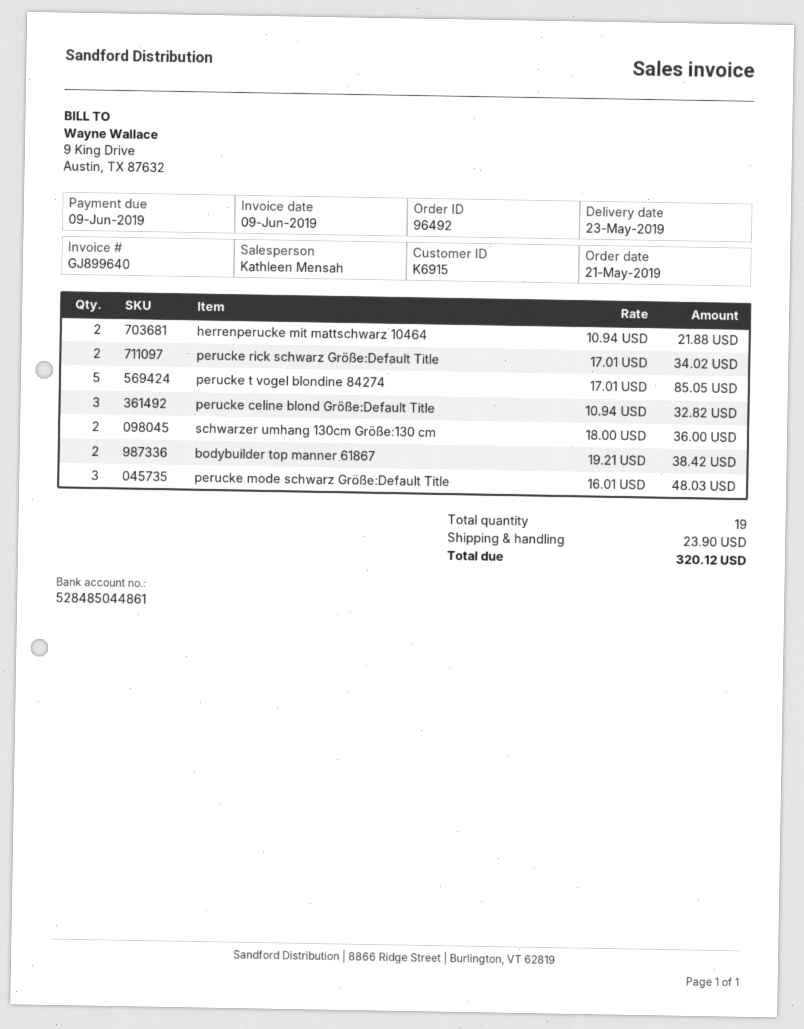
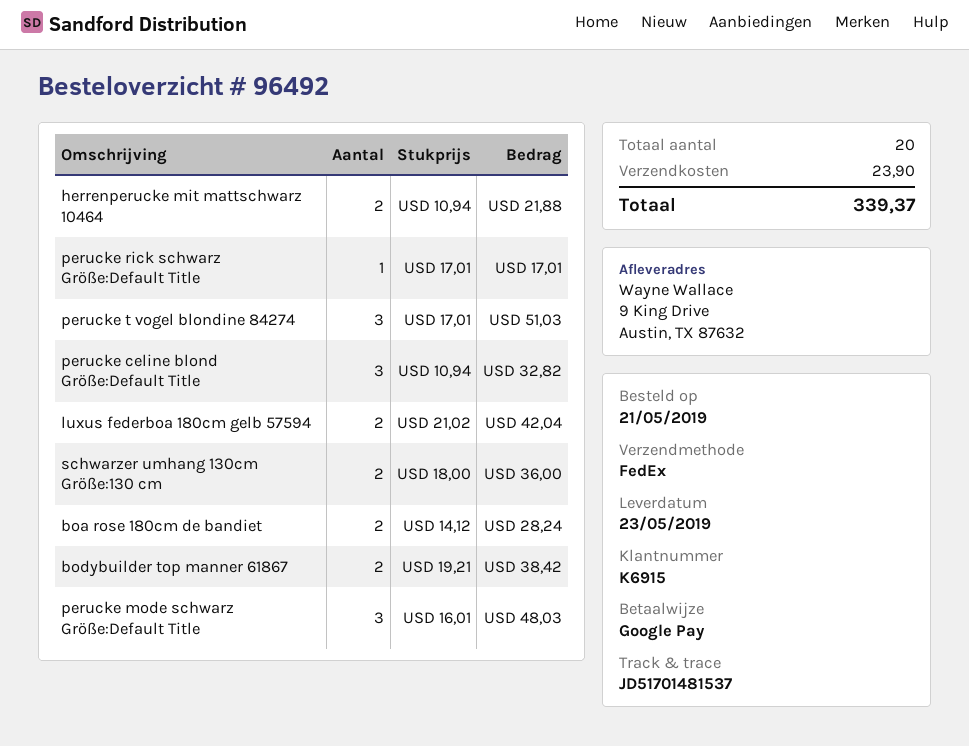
perucke rick schwarz Größe:Default Title: 2 x 17.01 = 34.02 -> 1 x 17.01 = 17.01
perucke t vogel blondine 84274: 5 x 17.01 = 85.05 -> 3 x 17.01 = 51.03
luxus federboa 180cm gelb 57594: none -> 2 x 21.02 = 42.04
boa rose 180cm de bandiet: none -> 2 x 14.12 = 28.24
total quantity: 19 -> 20
total: 320.12 -> 339.37

